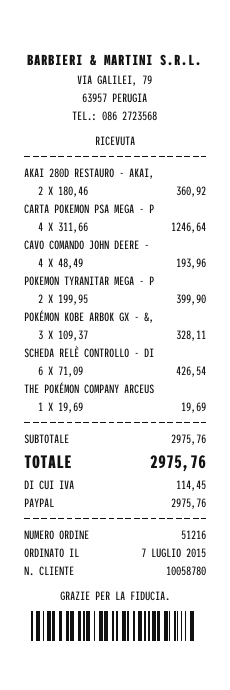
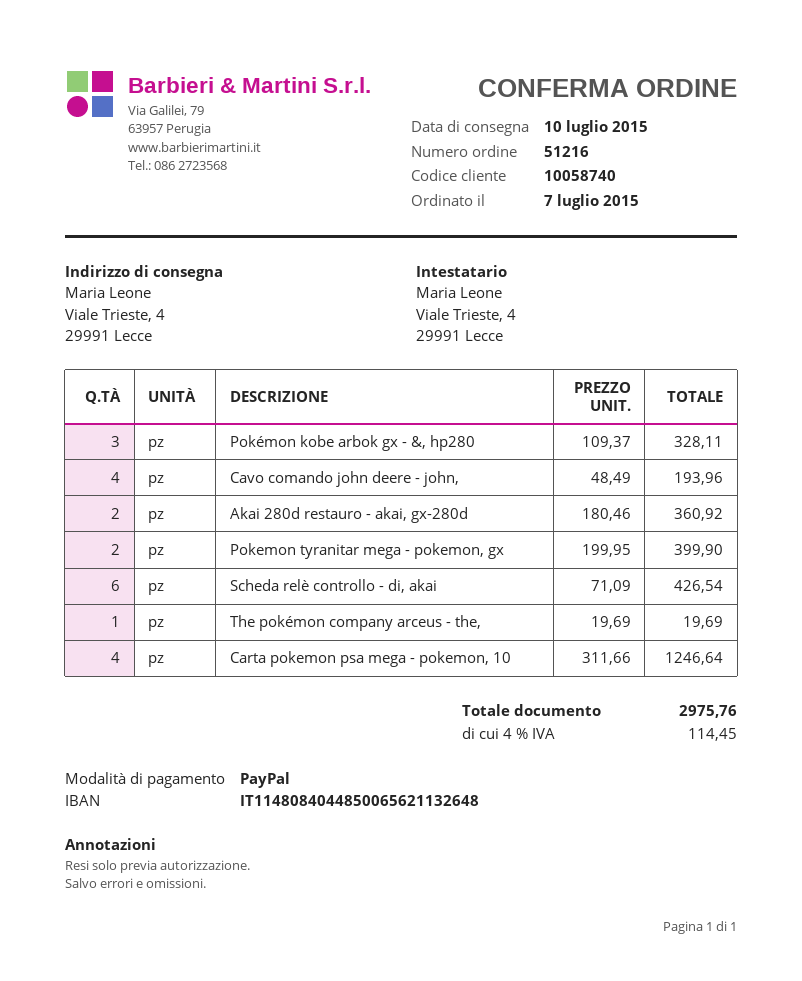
customer number: 10058780 -> 10058740

